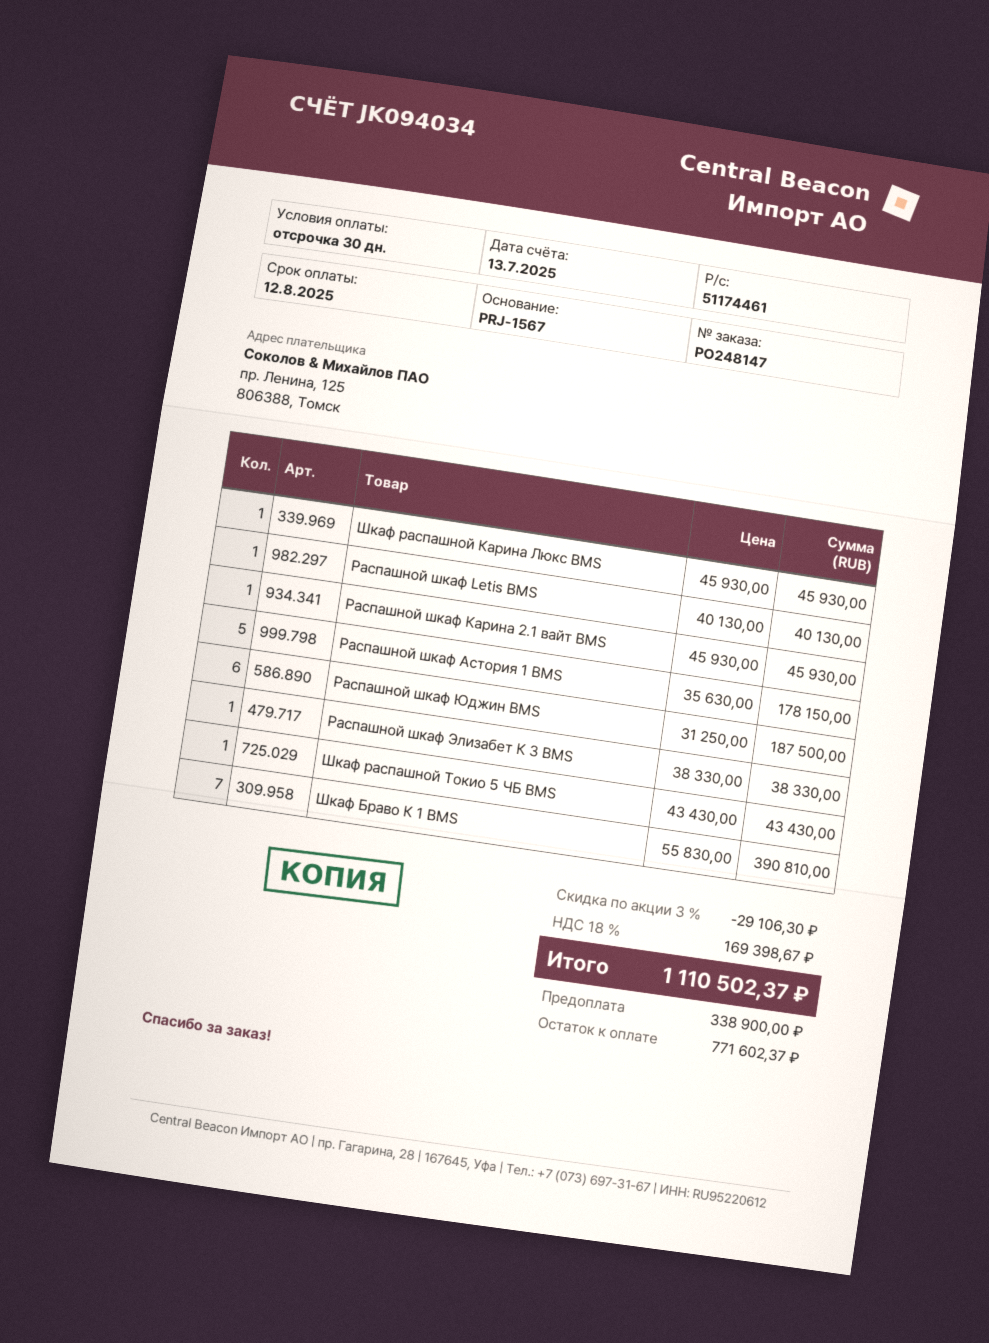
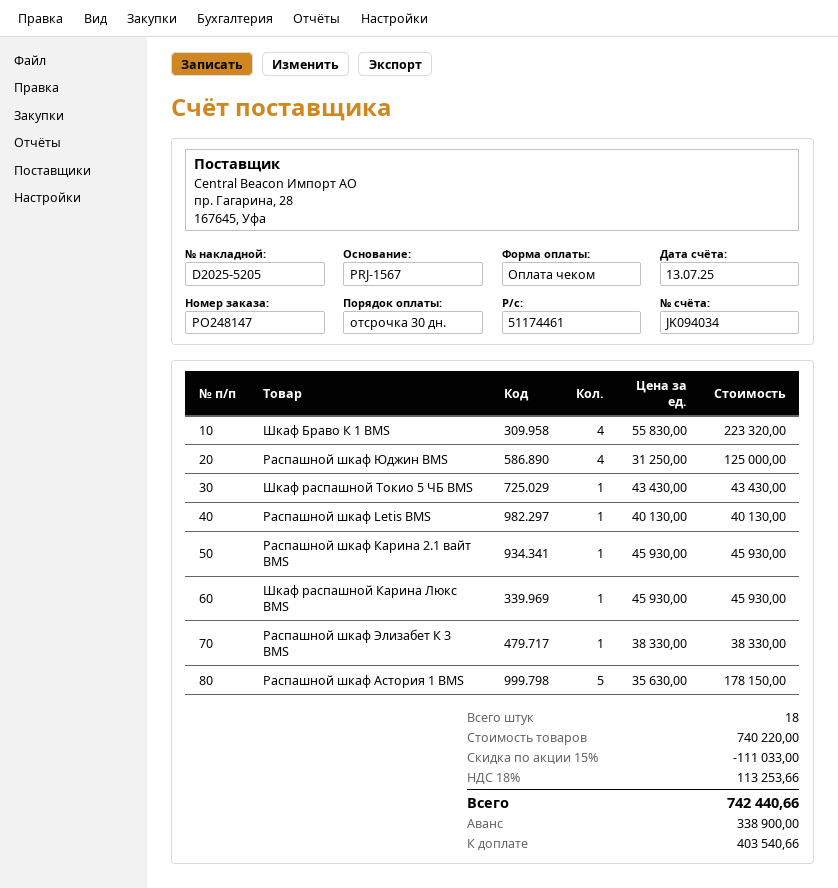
Распашной шкаф Юджин BMS: 6 x 31250.00 = 187500.00 -> 4 x 31250.00 = 125000.00
Шкаф Браво К 1 BMS: 7 x 55830.00 = 390810.00 -> 4 x 55830.00 = 223320.00
discount: 3% = 29106.30 -> 15% = 111033.00
tax: 18% = 169398.67 -> 18% = 113253.66
total: 1110502.37 -> 742440.66
balance: 771602.37 -> 403540.66

